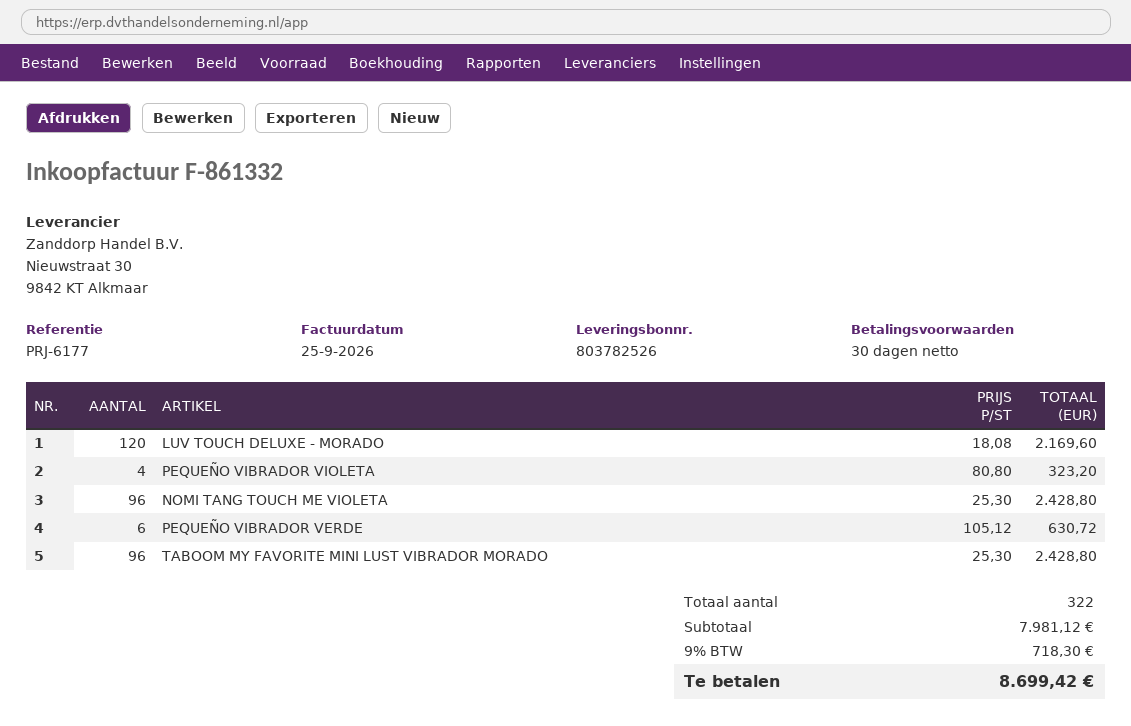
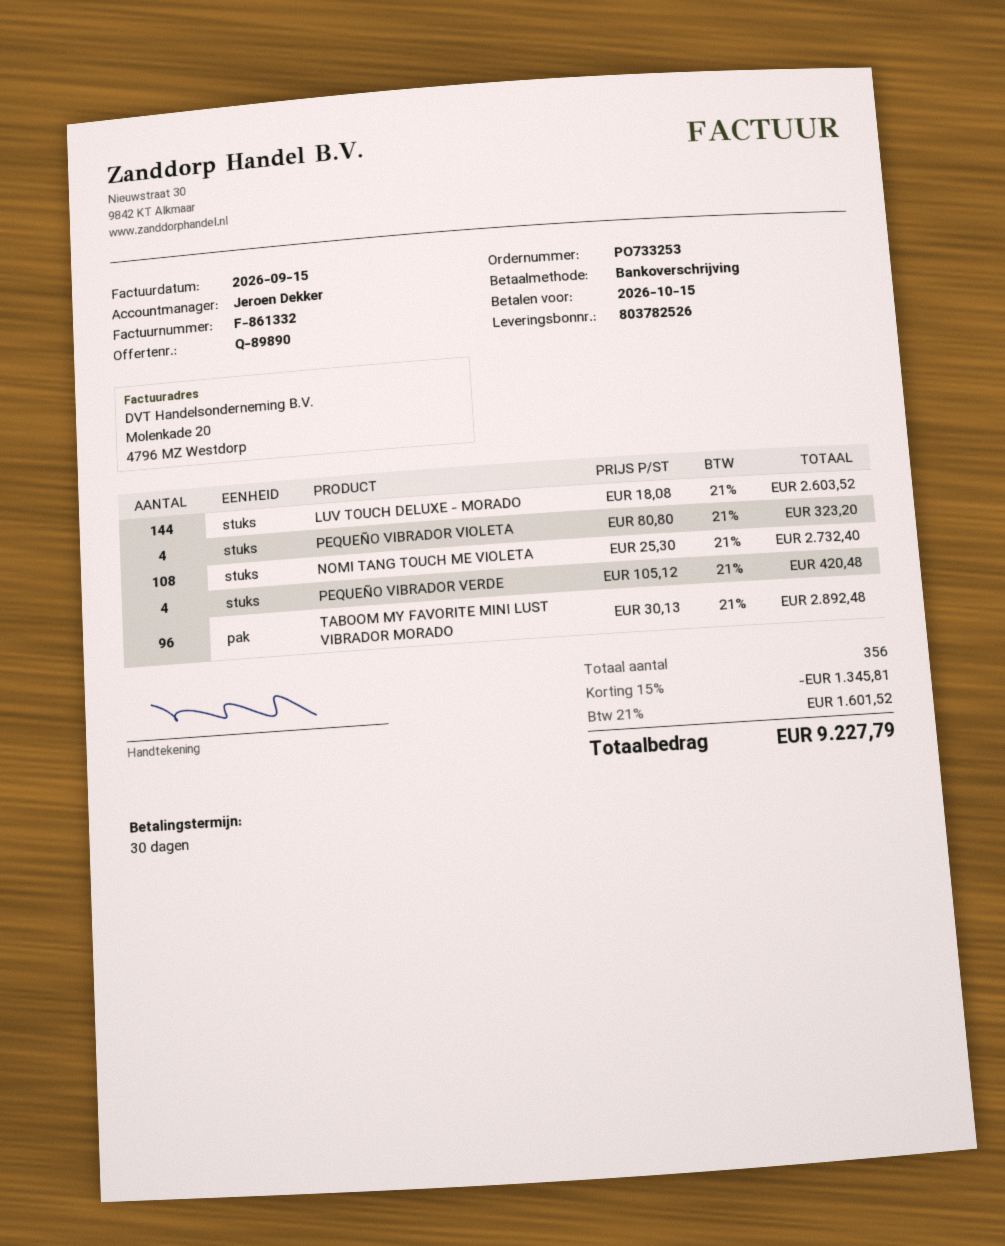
invoice date: 2026-09-25 -> 2026-09-15
LUV TOUCH DELUXE - MORADO: 120 x 18.08 = 2169.60 -> 144 x 18.08 = 2603.52
NOMI TANG TOUCH ME VIOLETA: 96 x 25.30 = 2428.80 -> 108 x 25.30 = 2732.40
PEQUEÑO VIBRADOR VERDE: 6 x 105.12 = 630.72 -> 4 x 105.12 = 420.48
TABOOM MY FAVORITE MINI LUST VIBRADOR MORADO: 96 x 25.30 = 2428.80 -> 96 x 30.13 = 2892.48
total quantity: 322 -> 356
discount: none -> 15% = 1345.81
tax: 9% = 718.30 -> 21% = 1601.52
total: 8699.42 -> 9227.79

